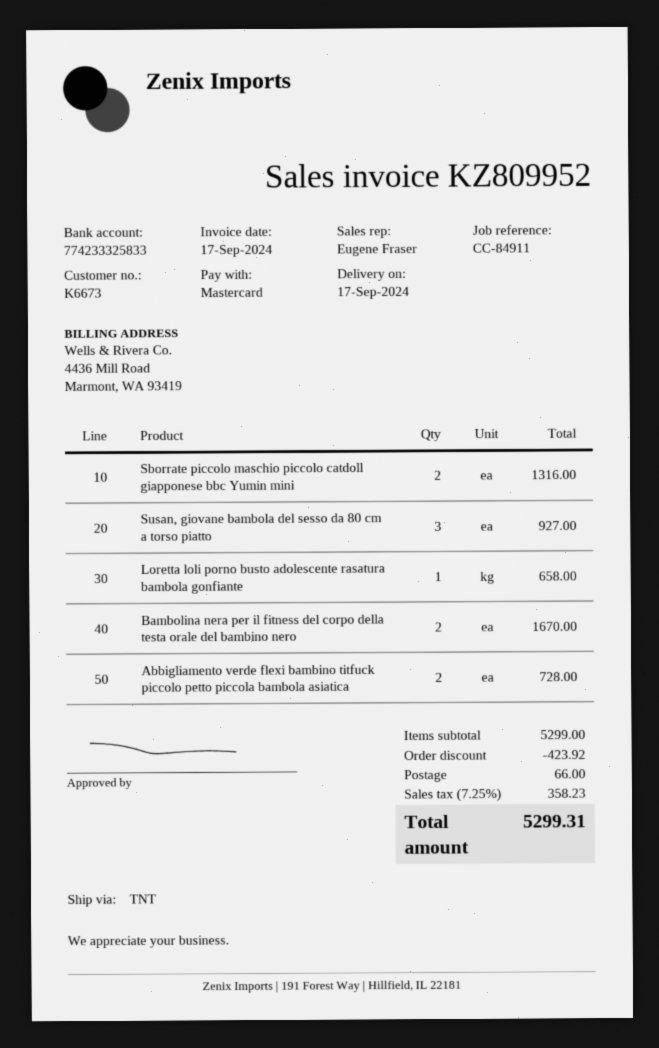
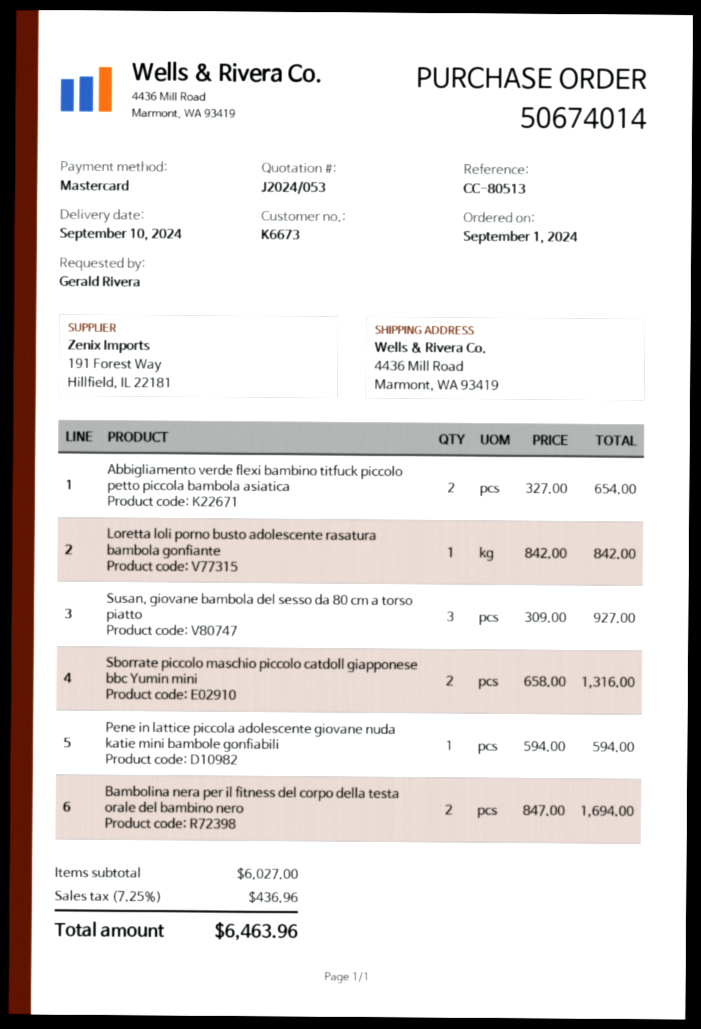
delivery date: 2024-09-17 -> 2024-09-10
reference: CC-84911 -> CC-80513
Loretta loli porno busto adolescente rasatura bambola gonfiante: 1 for 658.00 -> 1 for 842.00
Bambolina nera per il fitness del corpo della testa orale del bambino nero: 2 for 1670.00 -> 2 for 1694.00
Abbigliamento verde flexi bambino titfuck piccolo petto piccola bambola asiatica: 2 for 728.00 -> 2 for 654.00
Pene in lattice piccola adolescente giovane nuda katie mini bambole gonfiabili: none -> 1 for 594.00
subtotal: 5299.00 -> 6027.00
discount: 423.92 -> none
shipping: 66.00 -> none
tax: 7.25% = 358.23 -> 7.25% = 436.96
total: 5299.31 -> 6463.96

